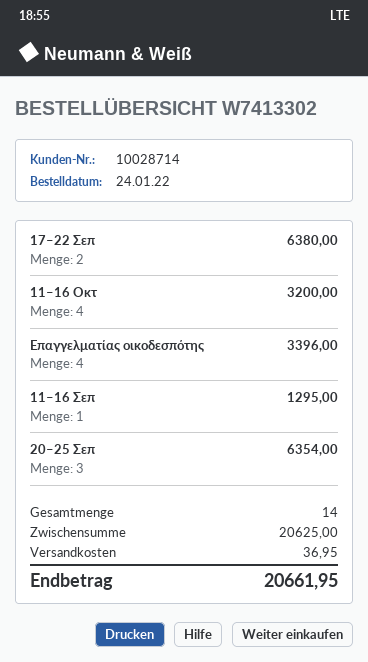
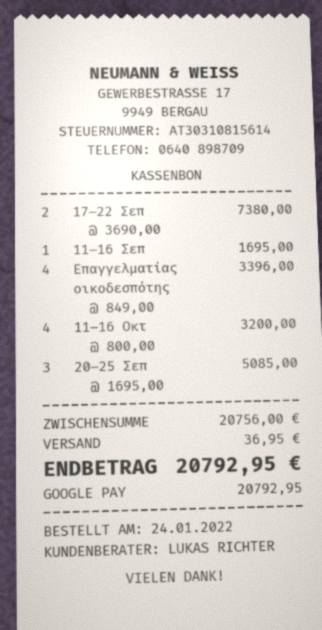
17–22 Σεπ: 2 for 6380.00 -> 2 for 7380.00
11–16 Σεπ: 1 for 1295.00 -> 1 for 1695.00
20–25 Σεπ: 3 for 6354.00 -> 3 for 5085.00
subtotal: 20625.00 -> 20756.00
total: 20661.95 -> 20792.95

